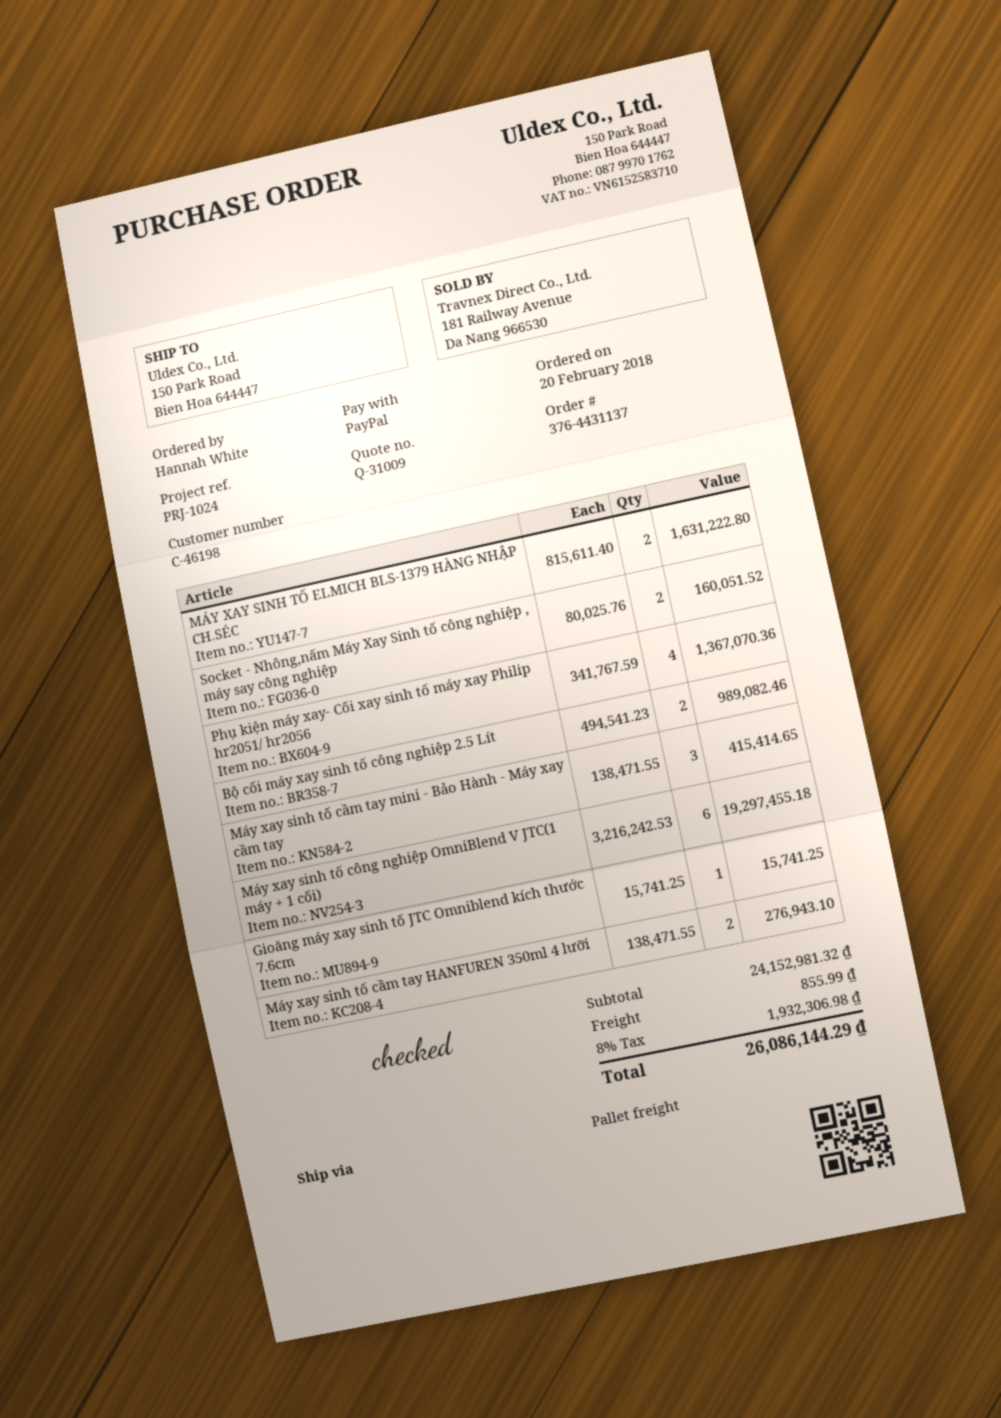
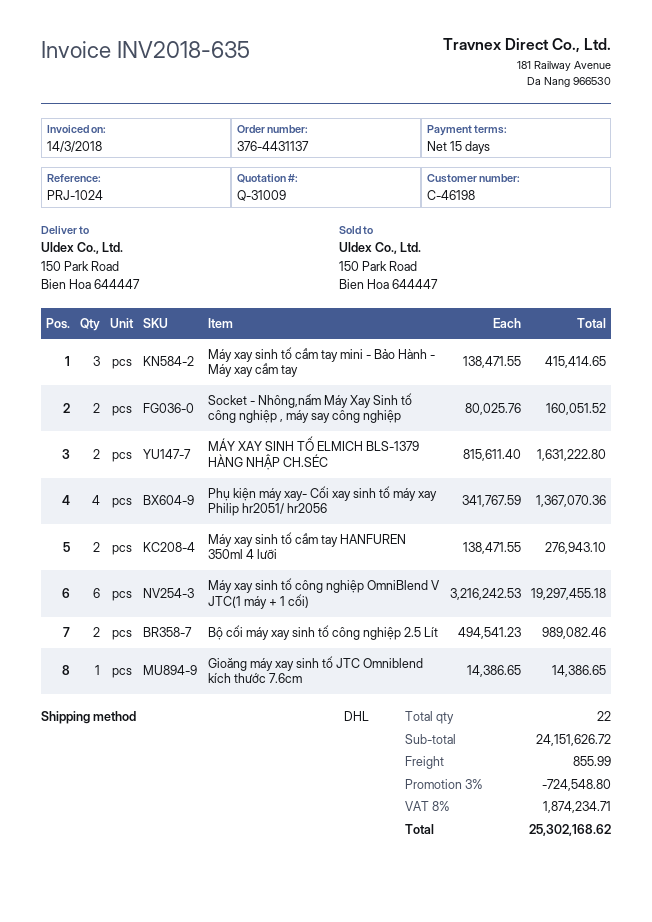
shipping method: pallet freight -> DHL
Gioăng máy xay sinh tố JTC Omniblend kích thước 7.6cm: 1 x 15741.25 = 15741.25 -> 1 x 14386.65 = 14386.65
subtotal: 24152981.32 -> 24151626.72
discount: none -> 3% = 724548.80
tax: 8% = 1932306.98 -> 8% = 1874234.71
total: 26086144.29 -> 25302168.62

